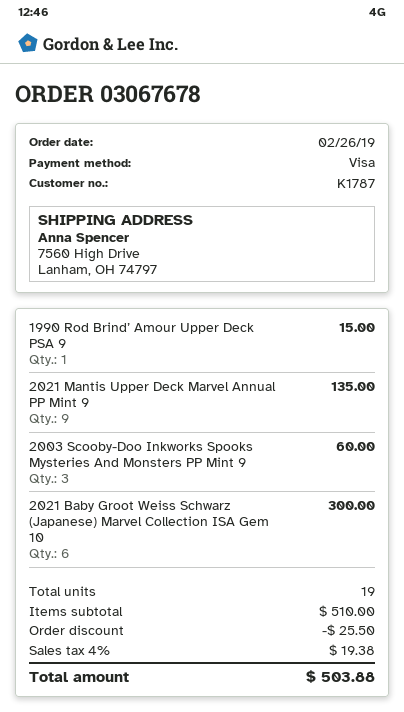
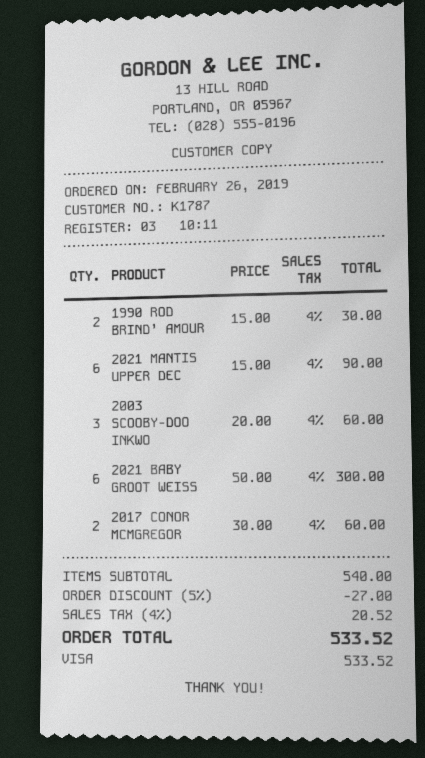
1990 Rod Brind’ Amour Upper Deck PSA 9: 1 for 15.00 -> 2 for 30.00
2021 Mantis Upper Deck Marvel Annual PP Mint 9: 9 for 135.00 -> 6 for 90.00
2017 CONOR MCMGREGOR: none -> 2 for 60.00
subtotal: 510.00 -> 540.00
discount: 25.50 -> 27.00
tax: 4% = 19.38 -> 4% = 20.52
total: 503.88 -> 533.52

